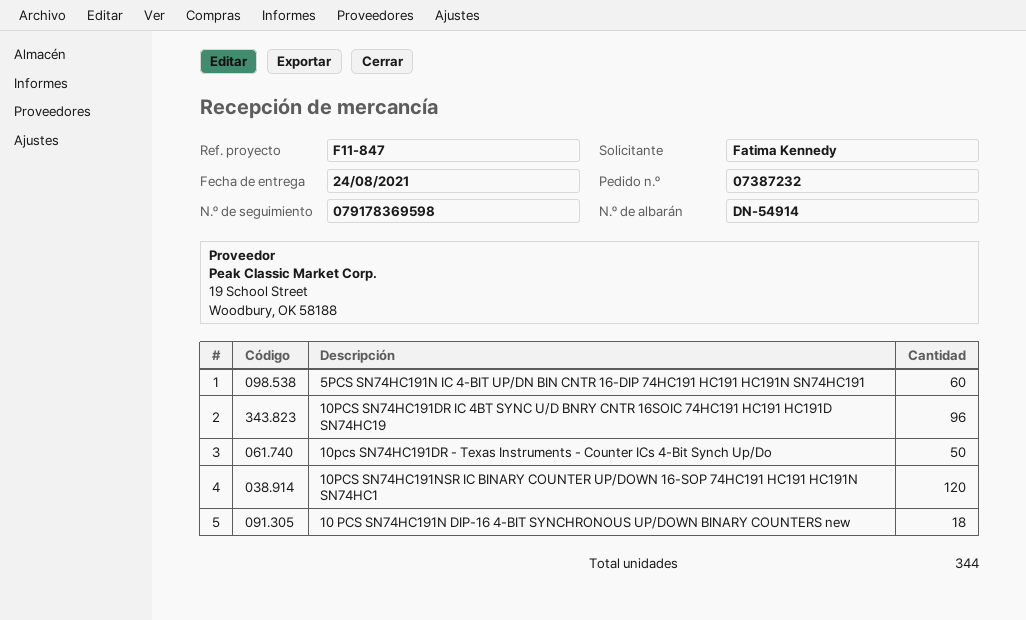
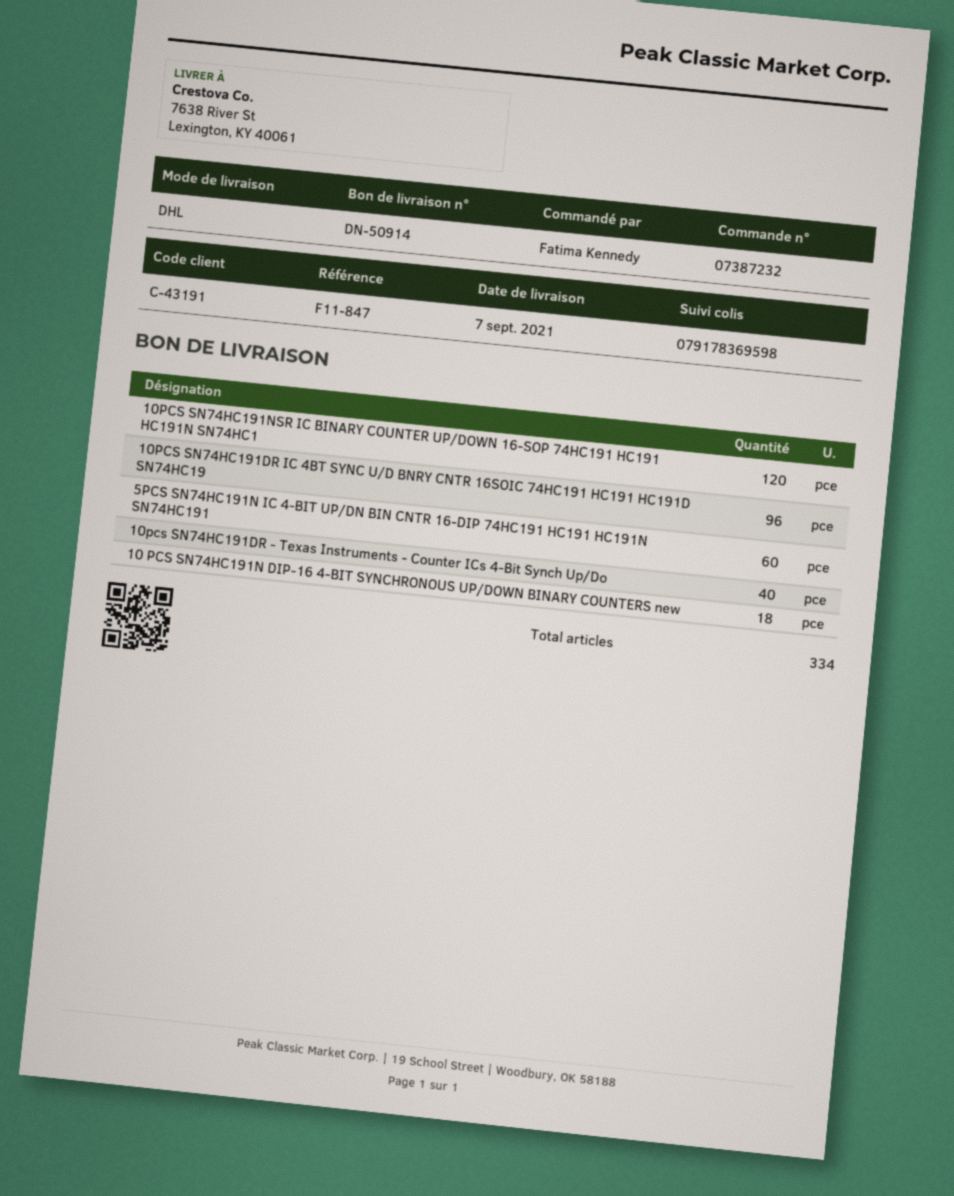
delivery note number: DN-54914 -> DN-50914
delivery date: 2021-08-24 -> 2021-09-07
10pcs SN74HC191DR - Texas Instruments - Counter ICs 4-Bit Synch Up/Do: 50 -> 40
total quantity: 344 -> 334

